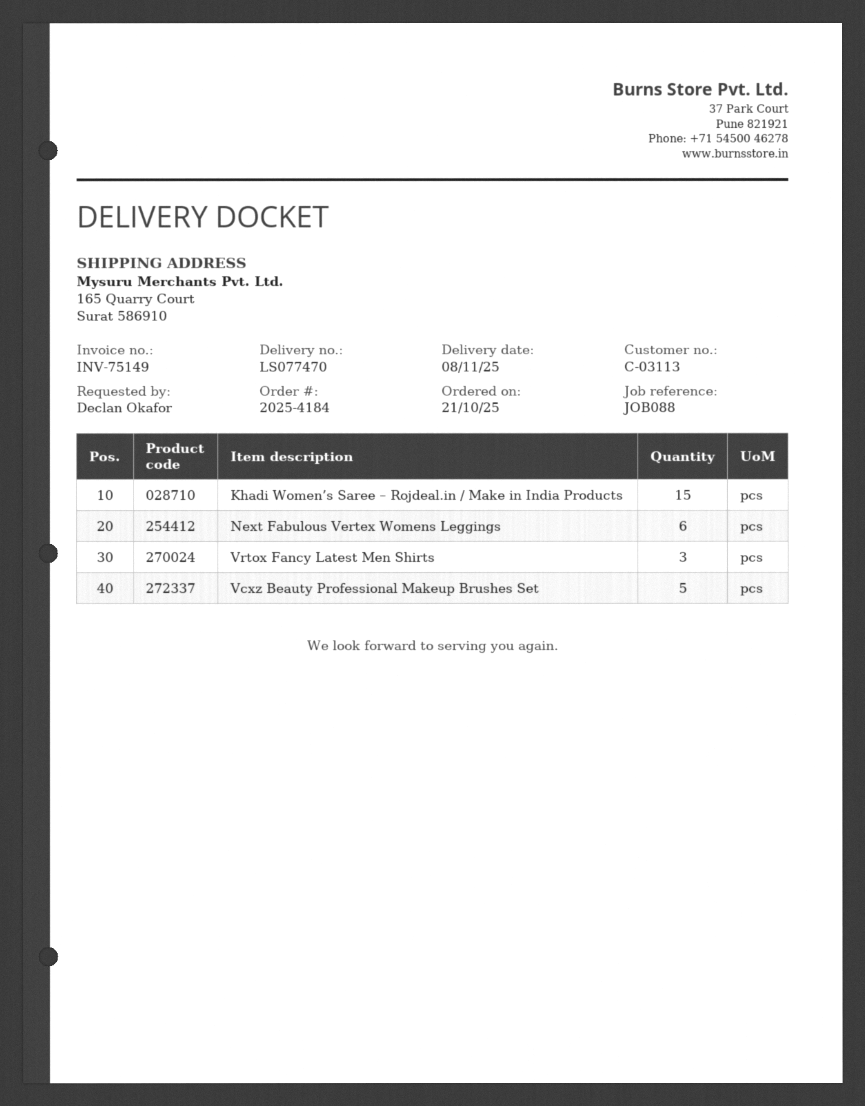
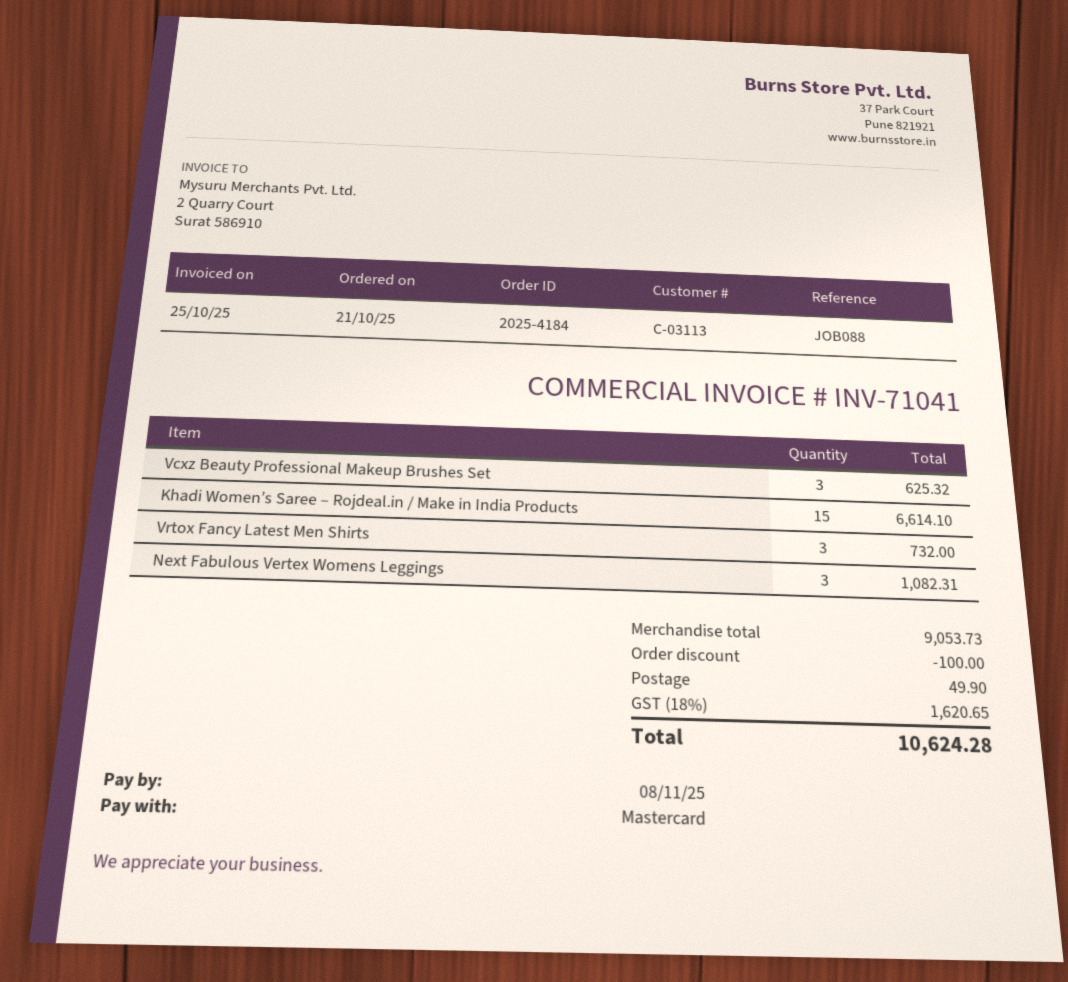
invoice number: INV-75149 -> INV-71041
Next Fabulous Vertex Womens Leggings: 6 -> 3
Vcxz Beauty Professional Makeup Brushes Set: 5 -> 3

